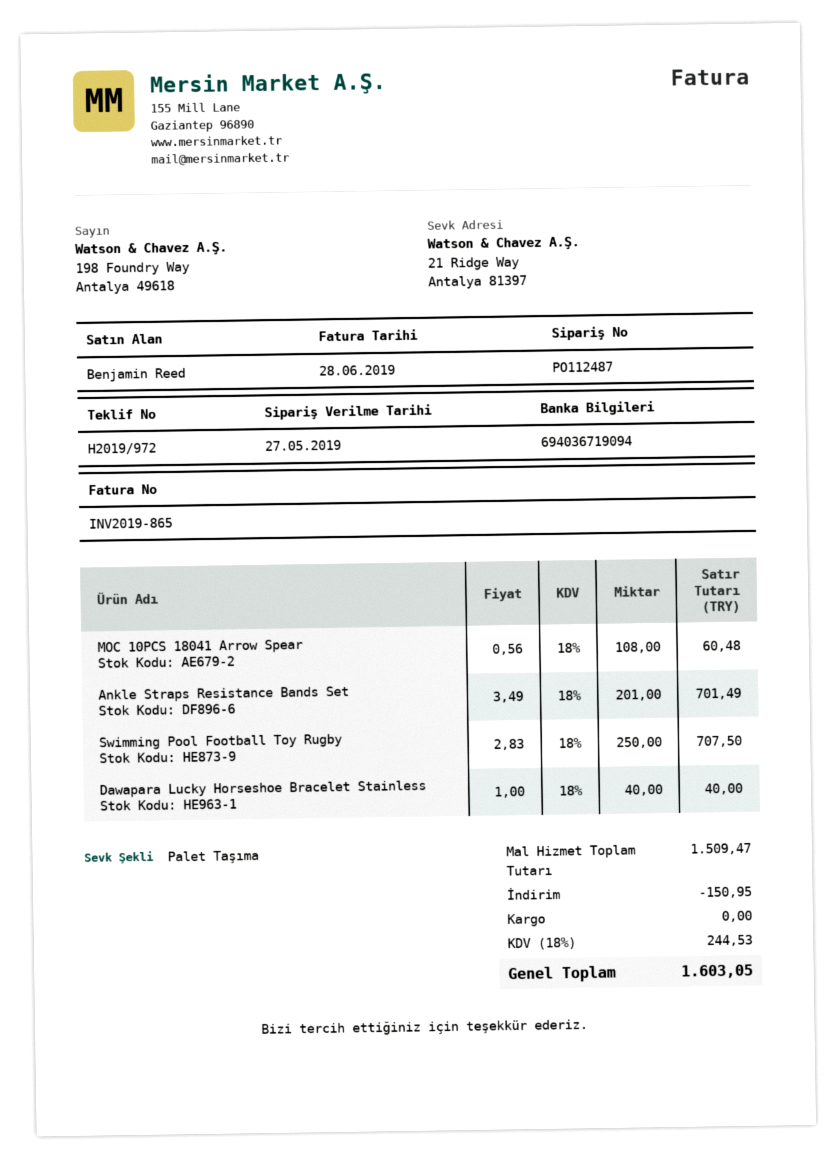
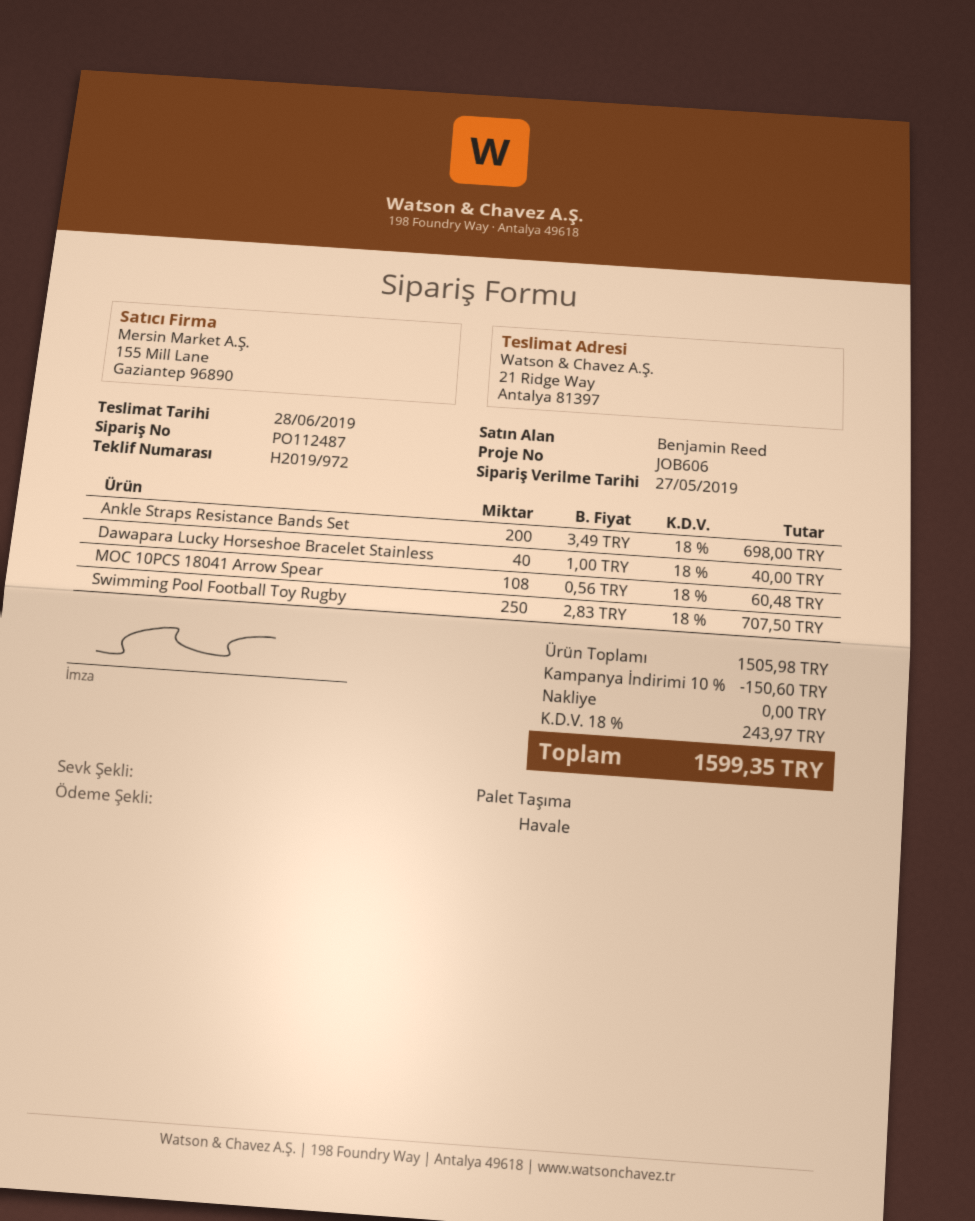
Ankle Straps Resistance Bands Set: 201 x 3.49 = 701.49 -> 200 x 3.49 = 698.00
subtotal: 1509.47 -> 1505.98
discount: 150.95 -> 150.60
tax: 18% = 244.53 -> 18% = 243.97
total: 1603.05 -> 1599.35

